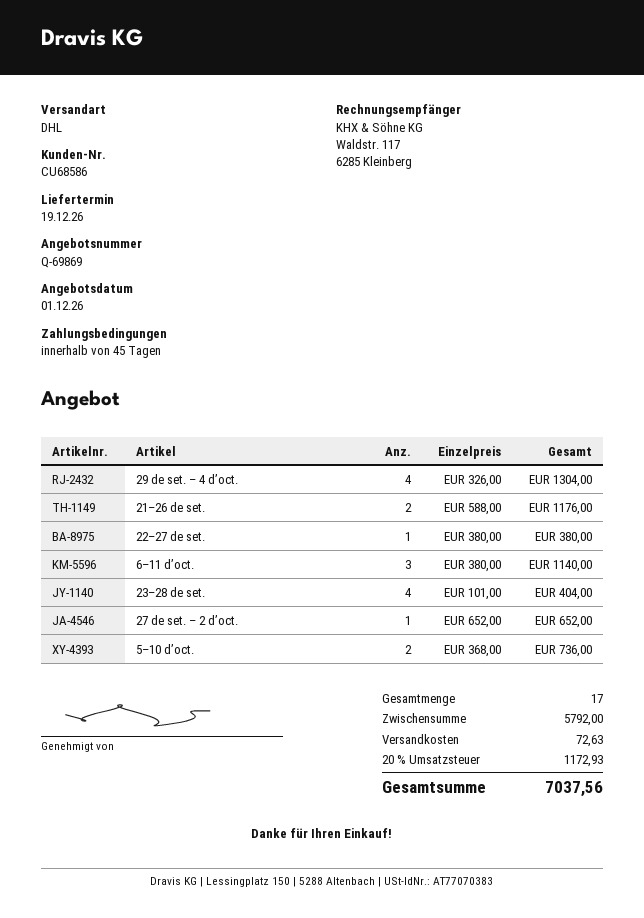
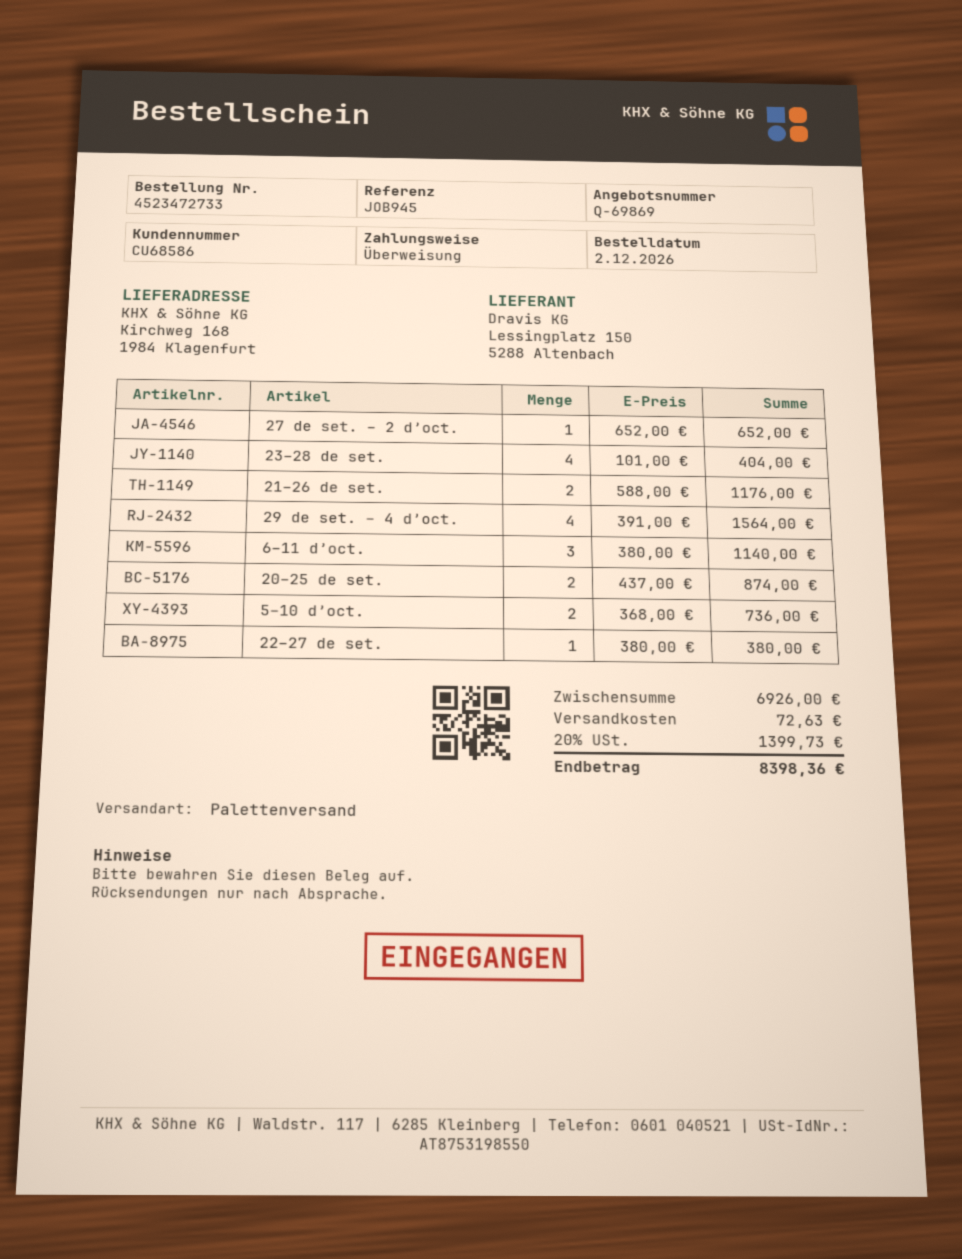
shipping method: DHL -> pallet freight
29 de set. – 4 d’oct.: 4 x 326.00 = 1304.00 -> 4 x 391.00 = 1564.00
20–25 de set.: none -> 2 x 437.00 = 874.00
subtotal: 5792.00 -> 6926.00
tax: 20% = 1172.93 -> 20% = 1399.73
total: 7037.56 -> 8398.36

